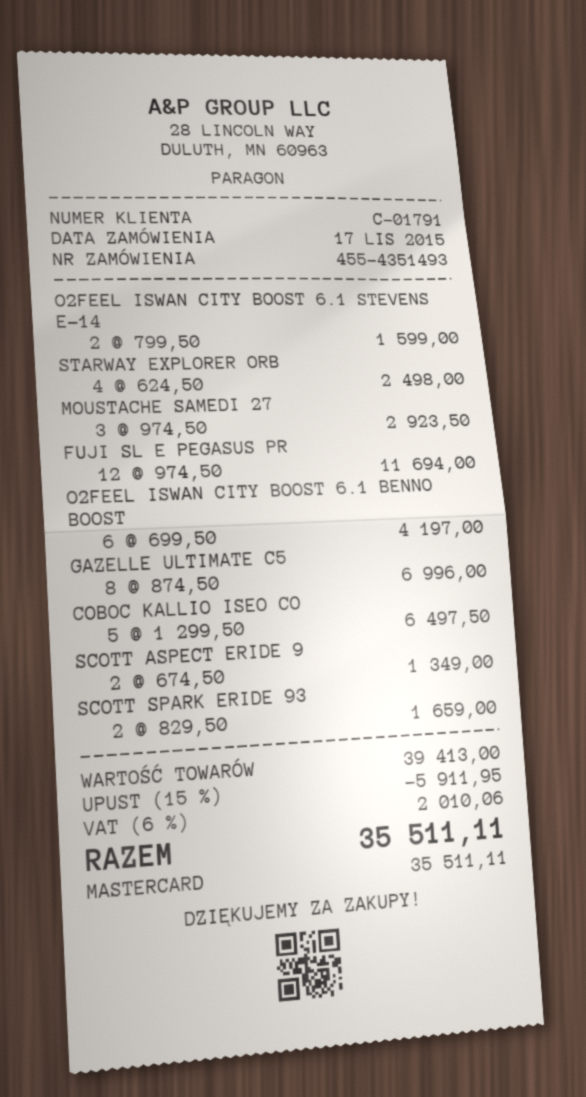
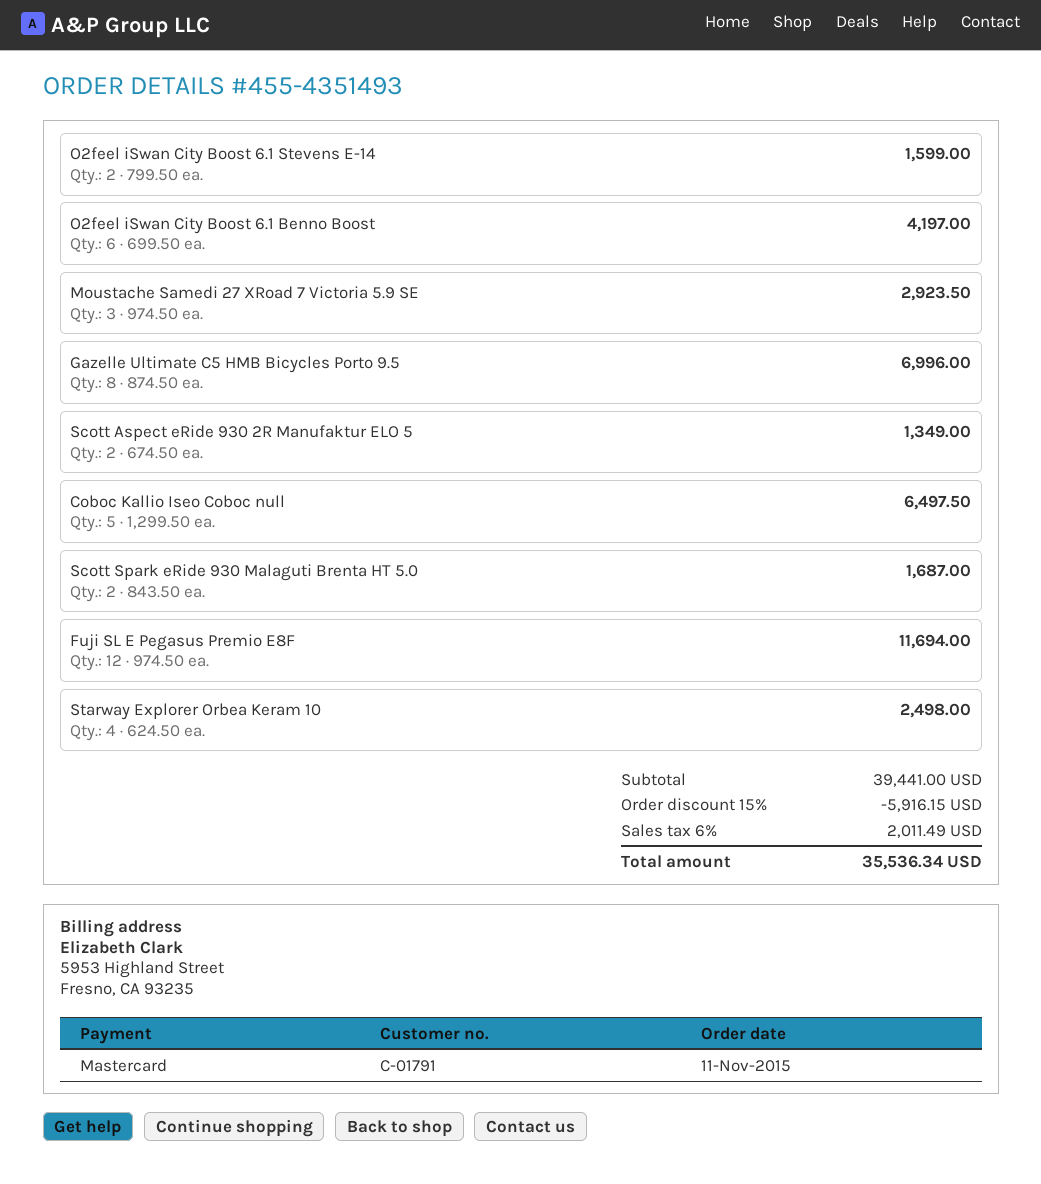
order date: 2015-11-17 -> 2015-11-11
SCOTT SPARK ERIDE 93: 2 x 829.50 = 1659.00 -> 2 x 843.50 = 1687.00
subtotal: 39413.00 -> 39441.00
discount: 15% = 5911.95 -> 15% = 5916.15
tax: 6% = 2010.06 -> 6% = 2011.49
total: 35511.11 -> 35536.34

